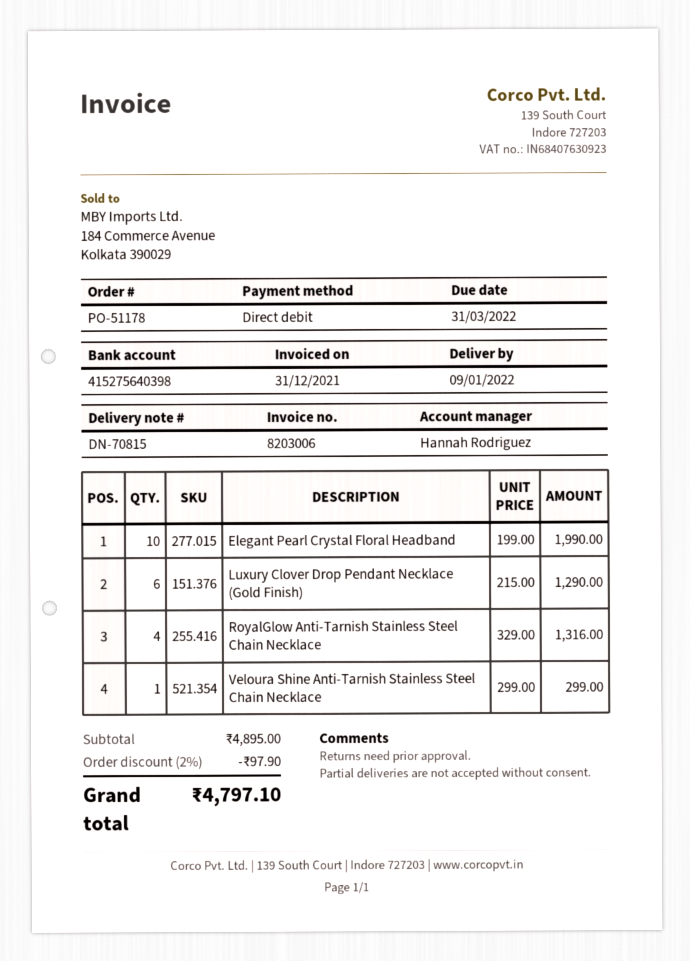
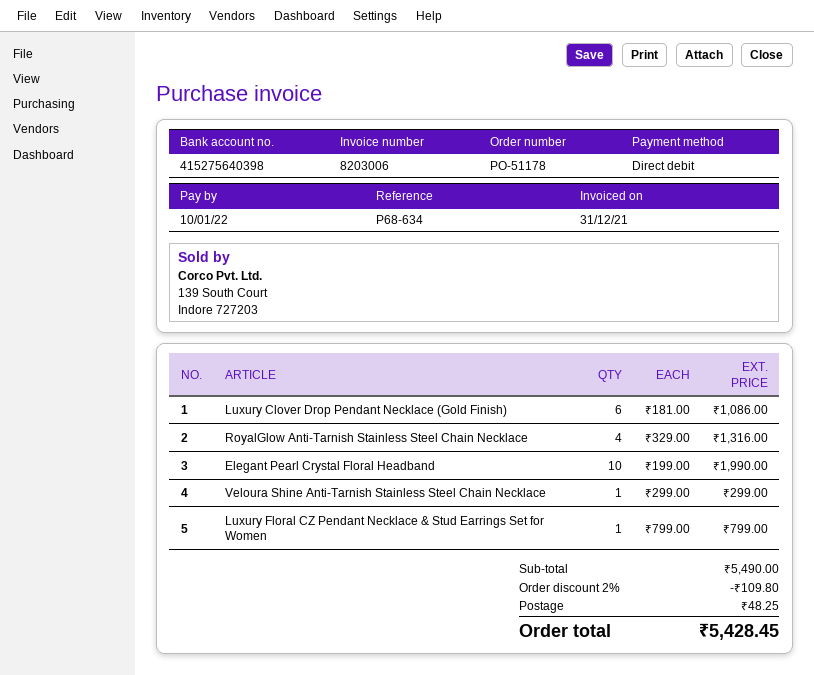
due date: 2022-03-31 -> 2022-01-10
Luxury Clover Drop Pendant Necklace (Gold Finish): 6 x 215.00 = 1290.00 -> 6 x 181.00 = 1086.00
Luxury Floral CZ Pendant Necklace & Stud Earrings Set for Women: none -> 1 x 799.00 = 799.00
subtotal: 4895.00 -> 5490.00
discount: 2% = 97.90 -> 2% = 109.80
shipping: none -> 48.25
total: 4797.10 -> 5428.45

